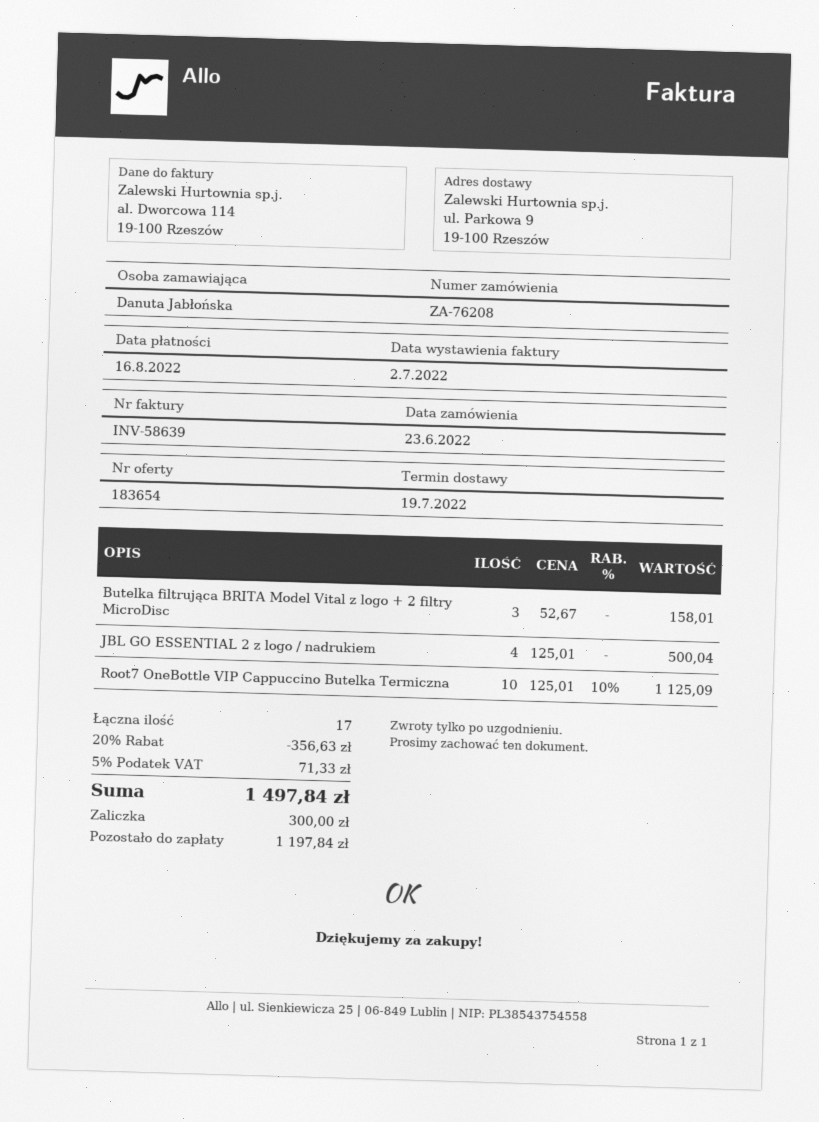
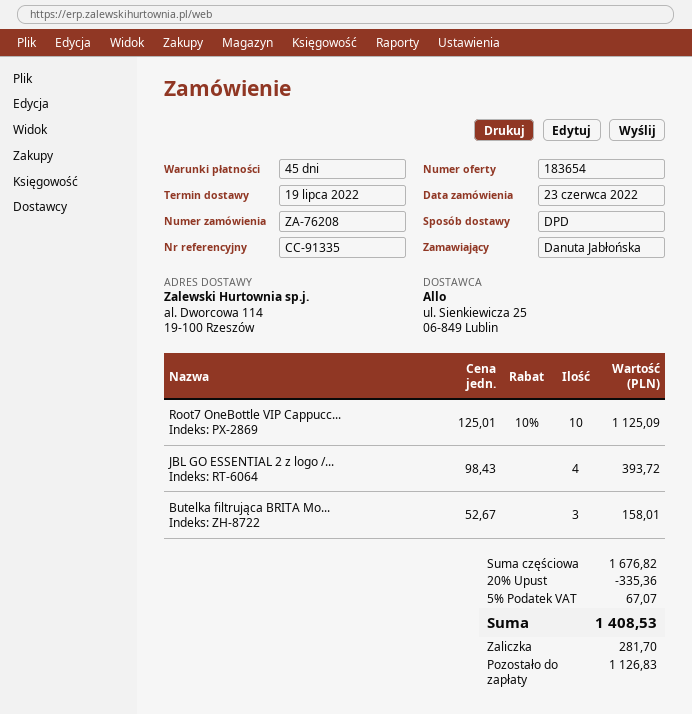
ship to: ul. Parkowa 9, 19-100 Rzeszów -> al. Dworcowa 114, 19-100 Rzeszów
JBL GO ESSENTIAL 2 z logo / nadrukiem: 4 x 125.01 = 500.04 -> 4 x 98.43 = 393.72
discount: 20% = 356.63 -> 20% = 335.36
tax: 5% = 71.33 -> 5% = 67.07
total: 1497.84 -> 1408.53
deposit: 300.00 -> 281.70
balance: 1197.84 -> 1126.83

